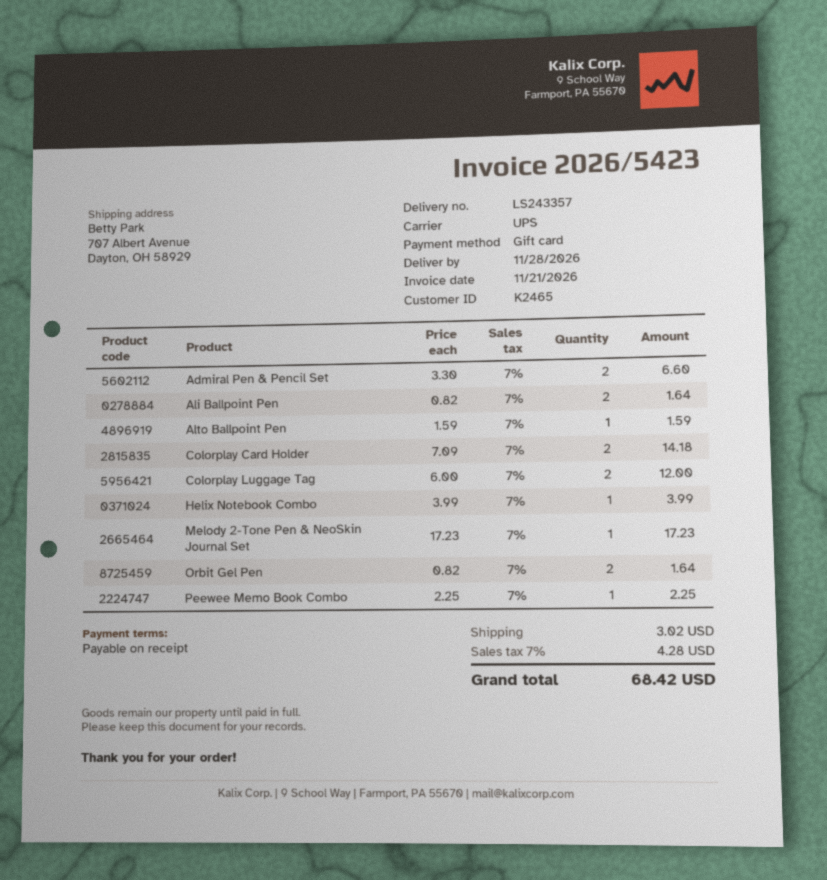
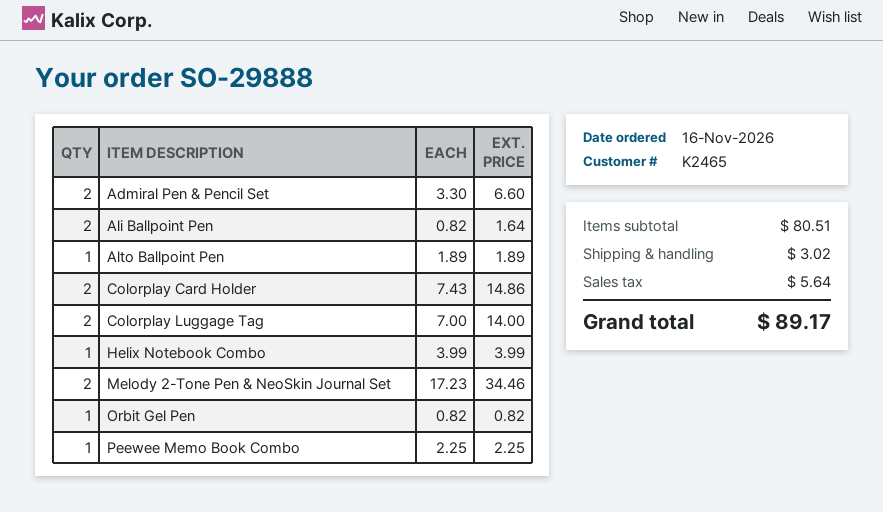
Alto Ballpoint Pen: 1 x 1.59 = 1.59 -> 1 x 1.89 = 1.89
Colorplay Card Holder: 2 x 7.09 = 14.18 -> 2 x 7.43 = 14.86
Colorplay Luggage Tag: 2 x 6.00 = 12.00 -> 2 x 7.00 = 14.00
Melody 2-Tone Pen & NeoSkin Journal Set: 1 x 17.23 = 17.23 -> 2 x 17.23 = 34.46
Orbit Gel Pen: 2 x 0.82 = 1.64 -> 1 x 0.82 = 0.82
tax: 4.28 -> 5.64
total: 68.42 -> 89.17

